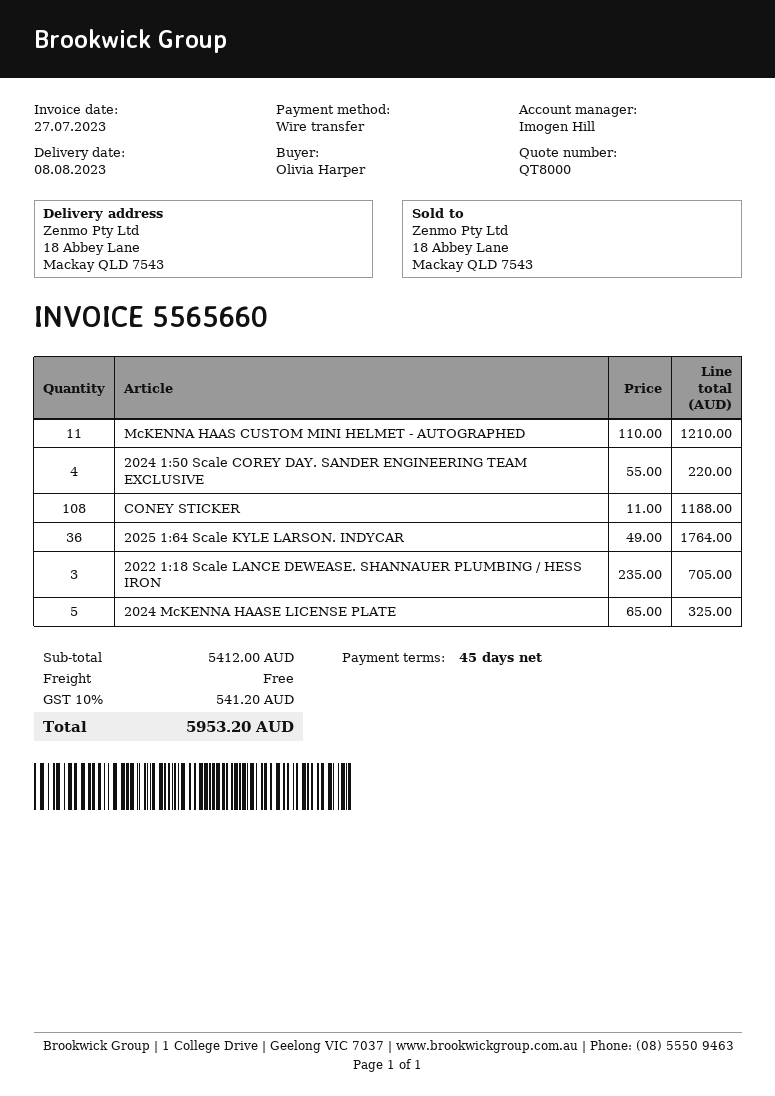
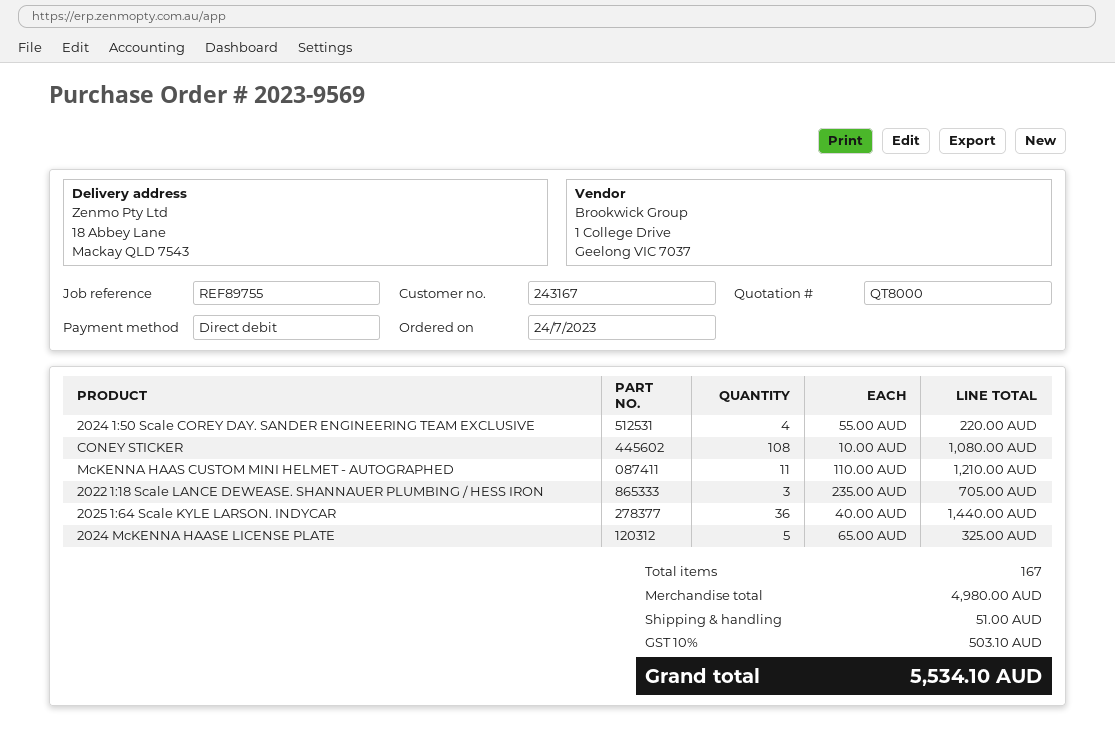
payment method: bank transfer -> direct debit
CONEY STICKER: 108 x 11.00 = 1188.00 -> 108 x 10.00 = 1080.00
2025 1:64 Scale KYLE LARSON. INDYCAR: 36 x 49.00 = 1764.00 -> 36 x 40.00 = 1440.00
subtotal: 5412.00 -> 4980.00
shipping: 0.00 -> 51.00
tax: 10% = 541.20 -> 10% = 503.10
total: 5953.20 -> 5534.10

